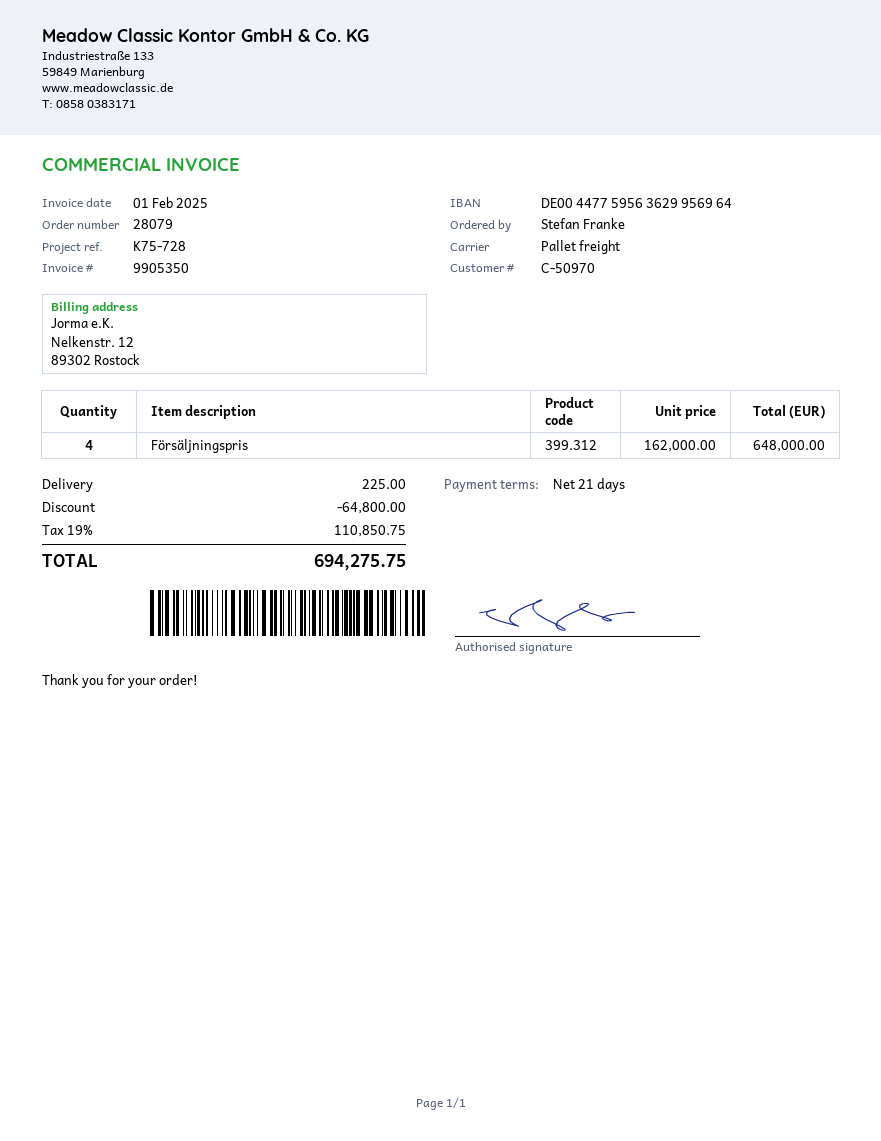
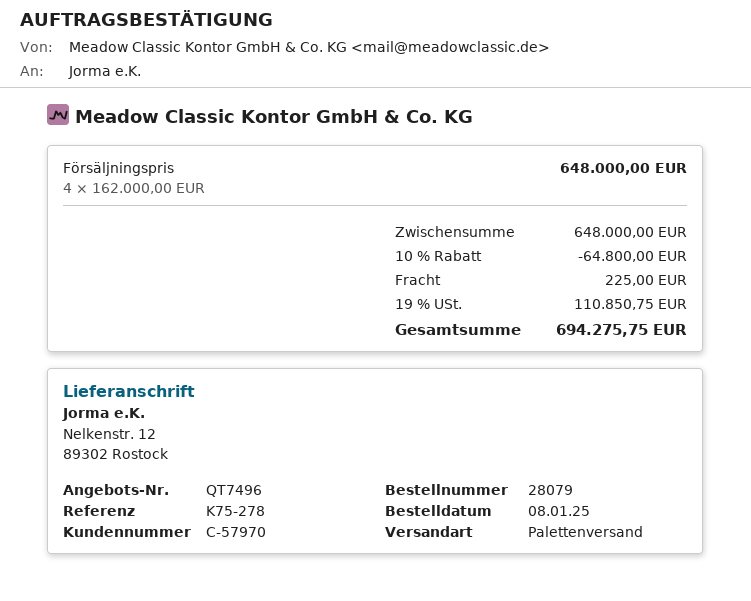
customer number: C-50970 -> C-57970
reference: K75-728 -> K75-278

